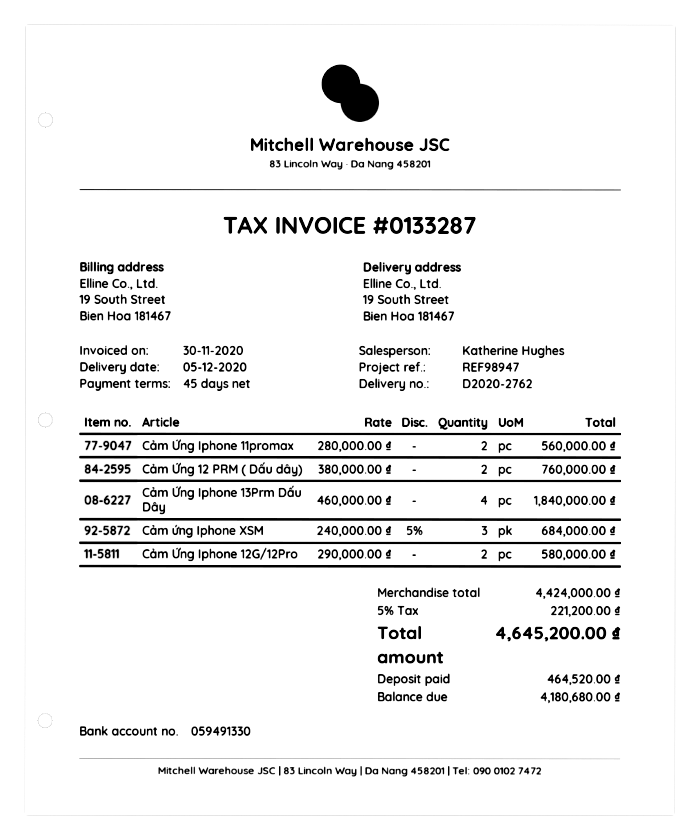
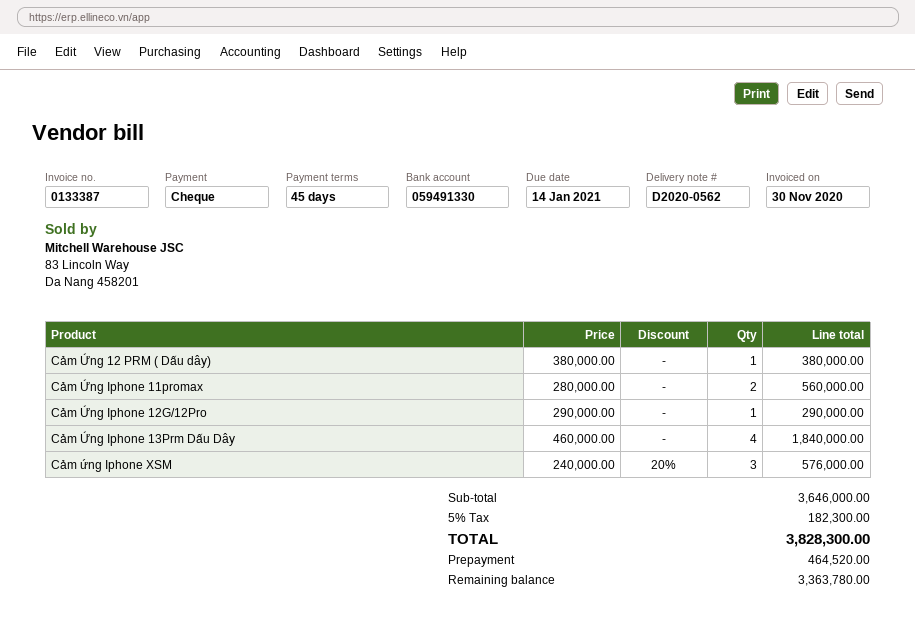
delivery note number: D2020-2762 -> D2020-0562
invoice number: 0133287 -> 0133387
Cảm Ứng 12 PRM ( Dấu dây): 2 x 380000.00 = 760000.00 -> 1 x 380000.00 = 380000.00
Cảm ứng Iphone XSM: 3 x 240000.00 - 5% = 684000.00 -> 3 x 240000.00 - 20% = 576000.00
Cảm Ứng Iphone 12G/12Pro: 2 x 290000.00 = 580000.00 -> 1 x 290000.00 = 290000.00
subtotal: 4424000.00 -> 3646000.00
tax: 5% = 221200.00 -> 5% = 182300.00
total: 4645200.00 -> 3828300.00
balance: 4180680.00 -> 3363780.00

